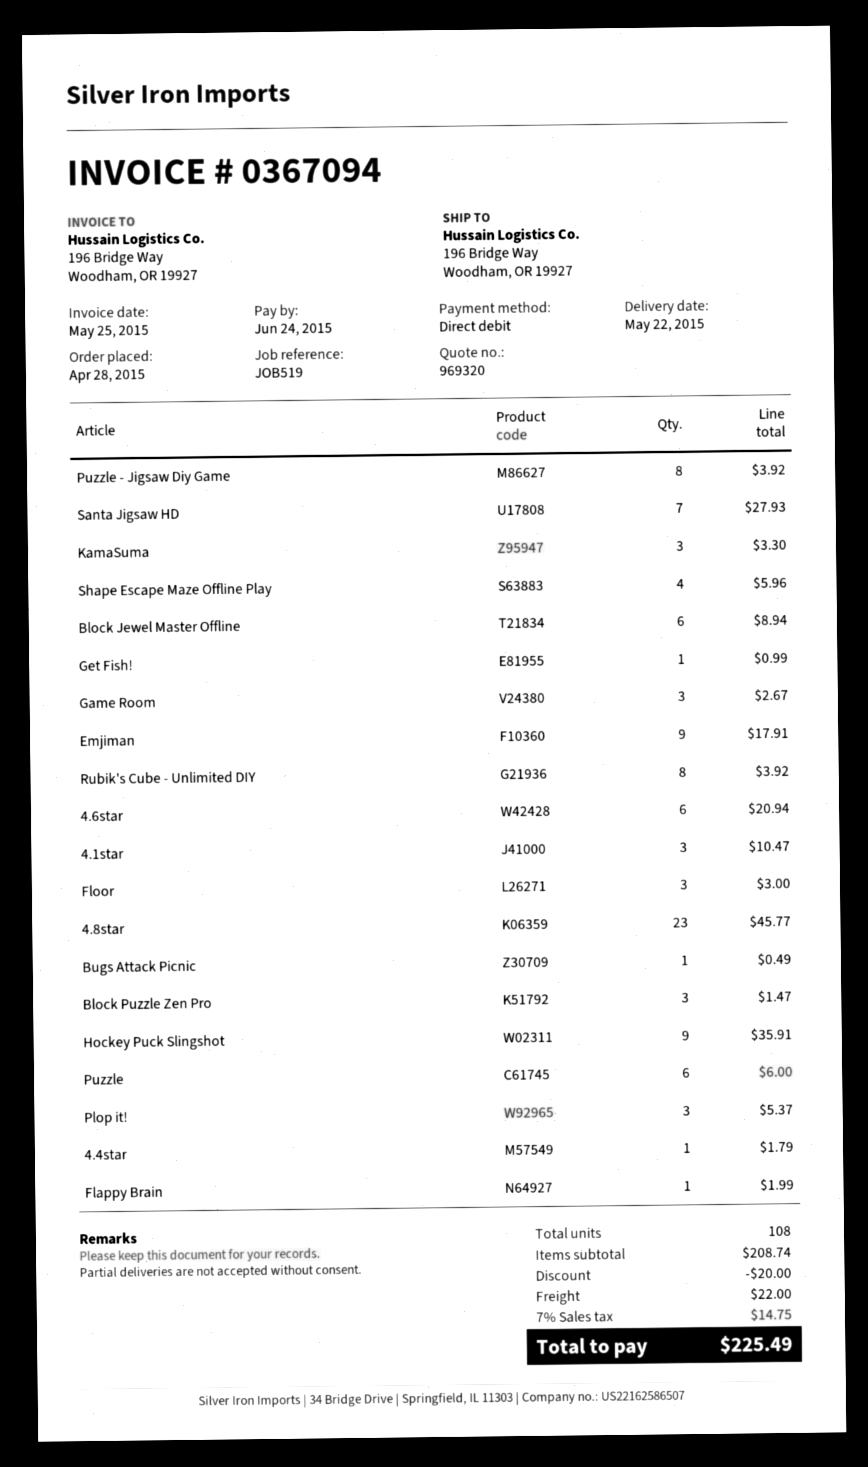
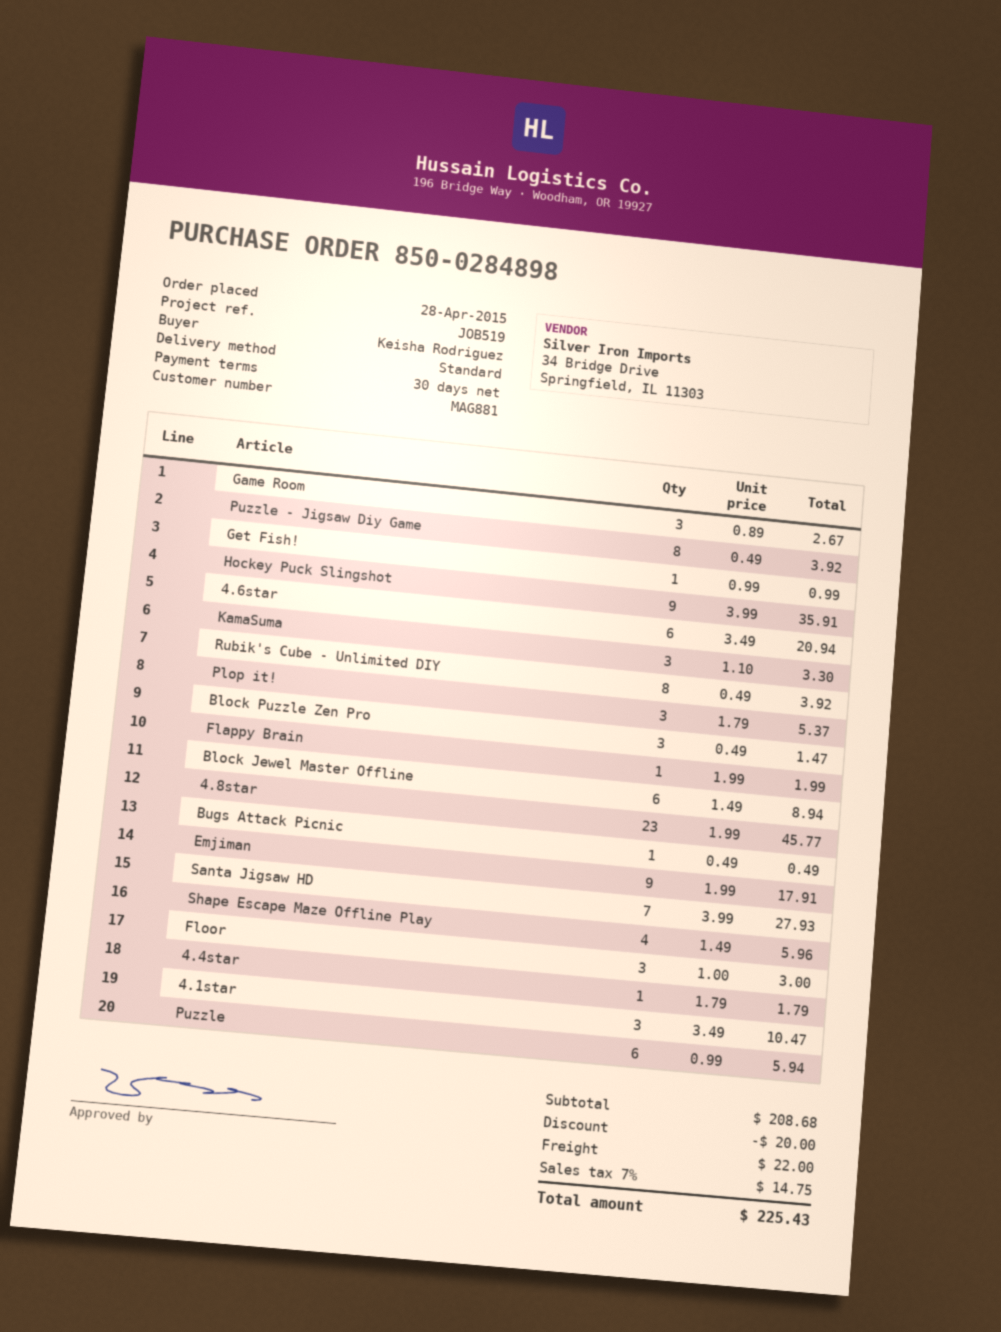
Puzzle: 6 for 6.00 -> 6 for 5.94
subtotal: 208.74 -> 208.68
total: 225.49 -> 225.43

